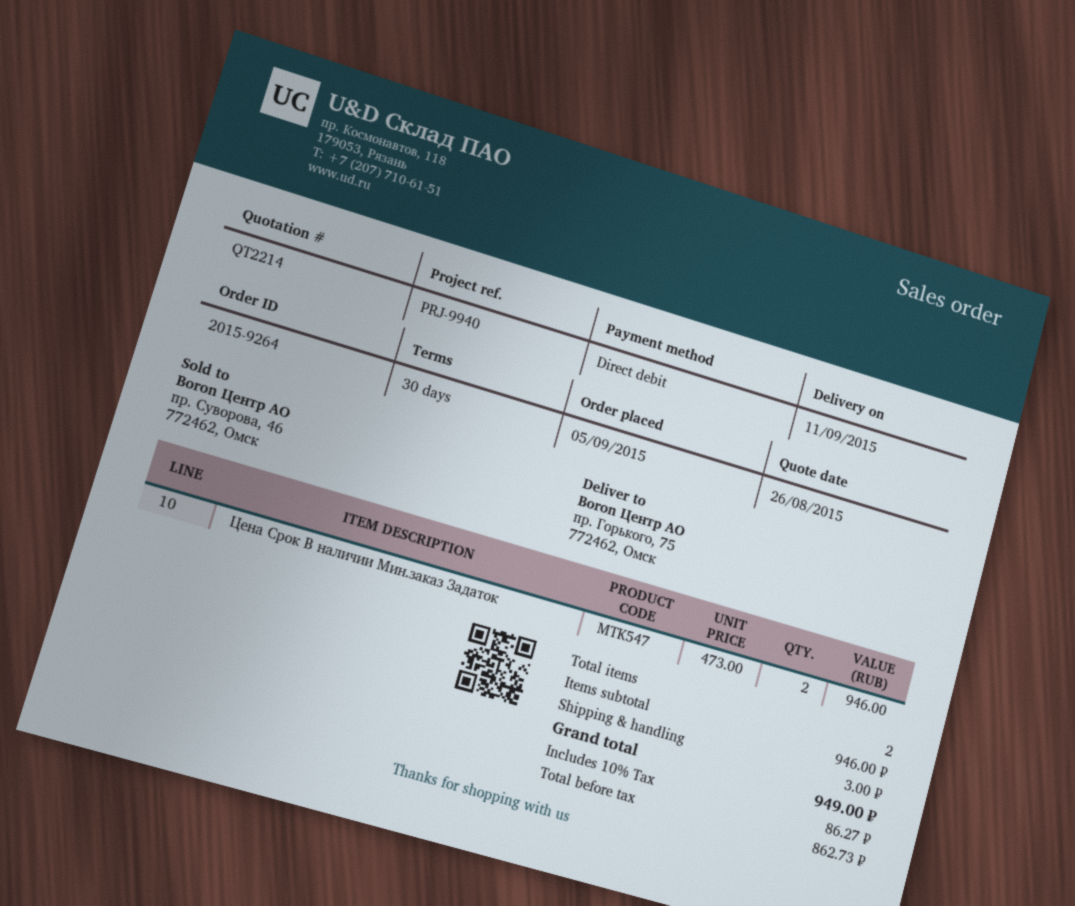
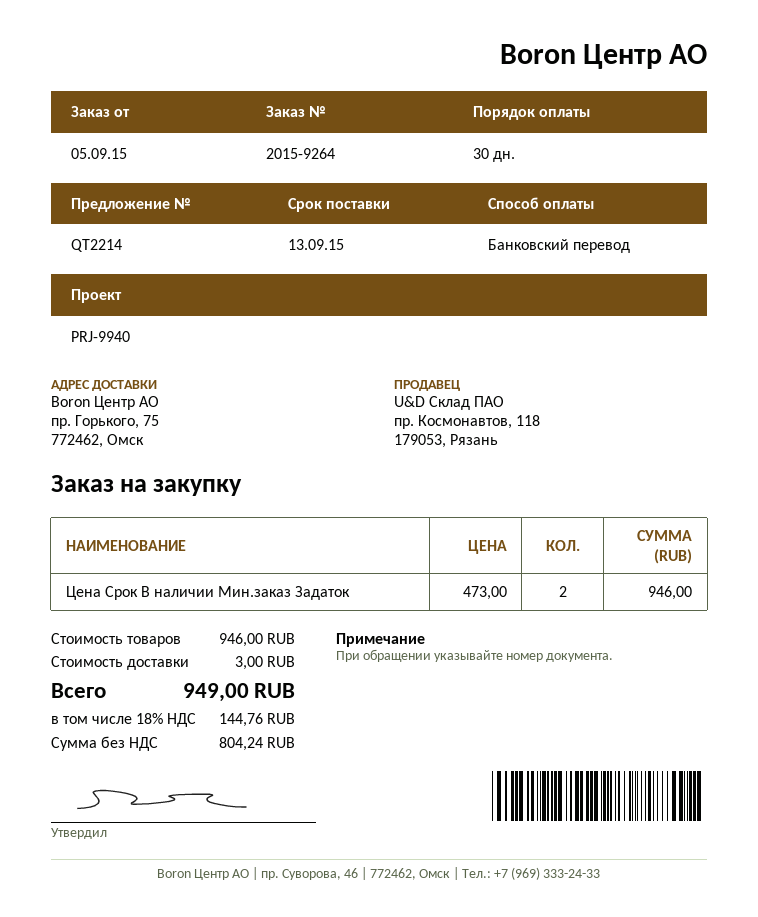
delivery date: 2015-09-11 -> 2015-09-13
payment method: direct debit -> bank transfer
net: 862.73 -> 804.24
tax: 10% = 86.27 -> 18% = 144.76

